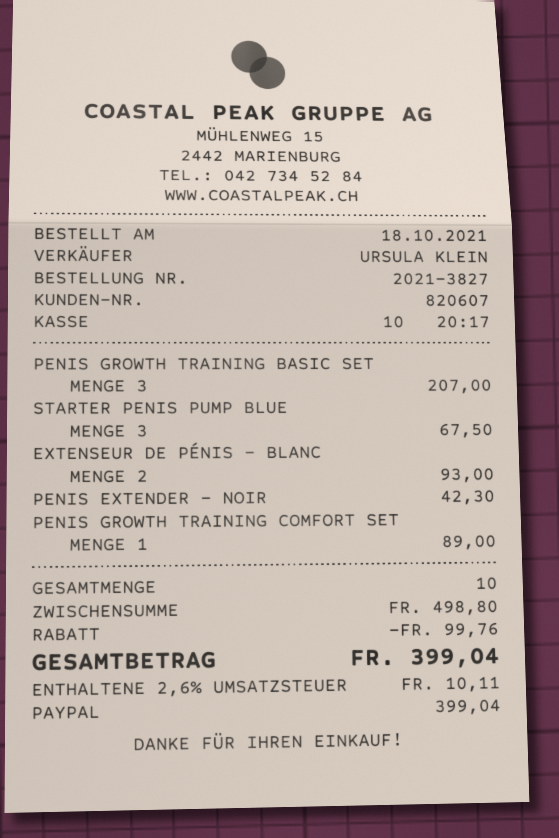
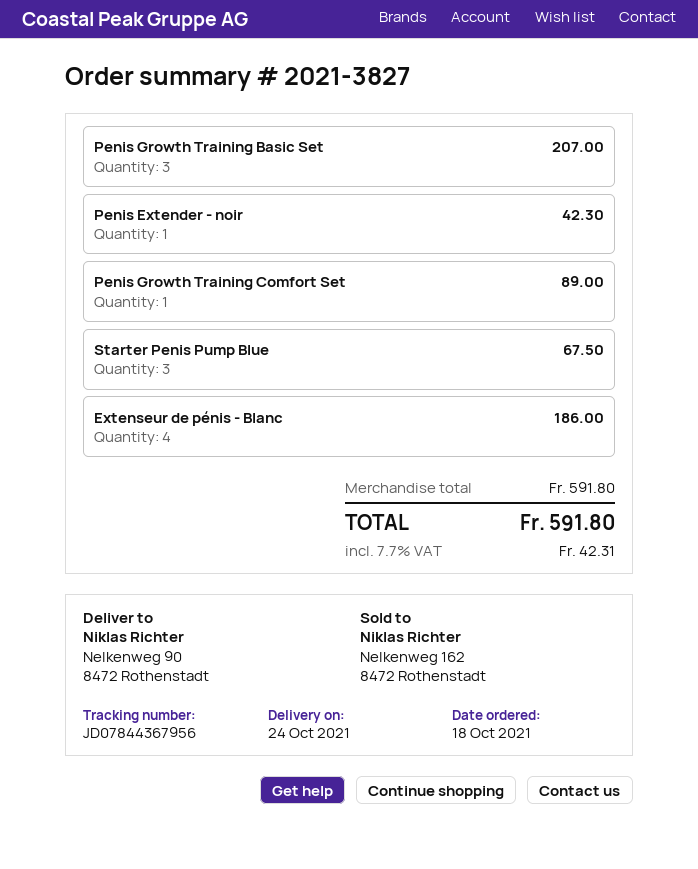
EXTENSEUR DE PÉNIS - BLANC: 2 for 93.00 -> 4 for 186.00
subtotal: 498.80 -> 591.80
discount: 99.76 -> none
tax: 2.6% = 10.11 -> 7.7% = 42.31
total: 399.04 -> 591.80

